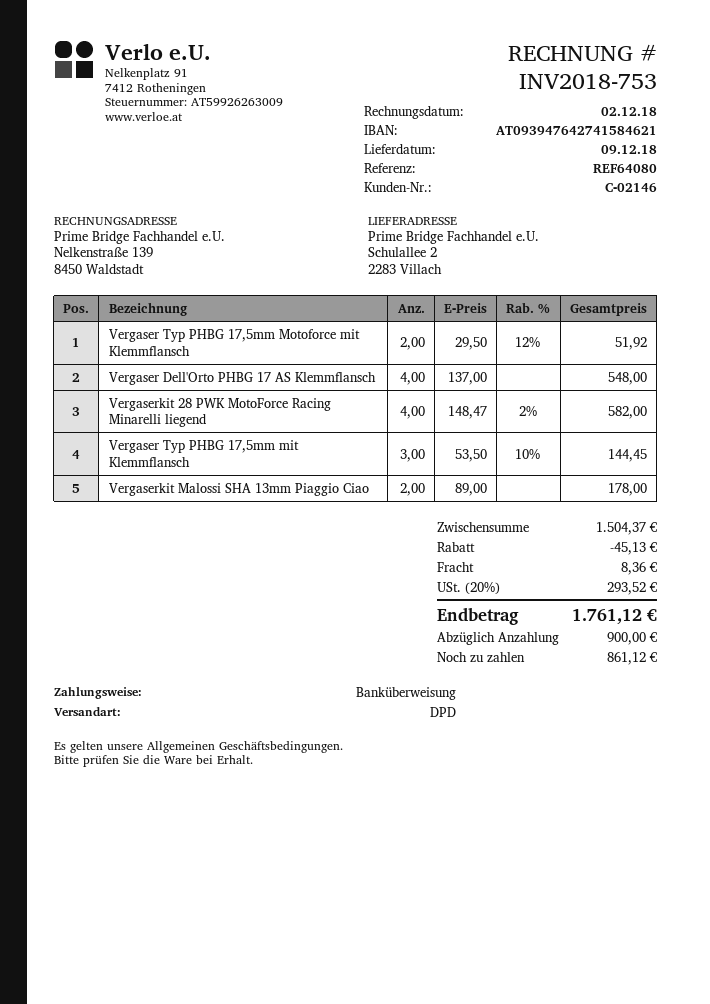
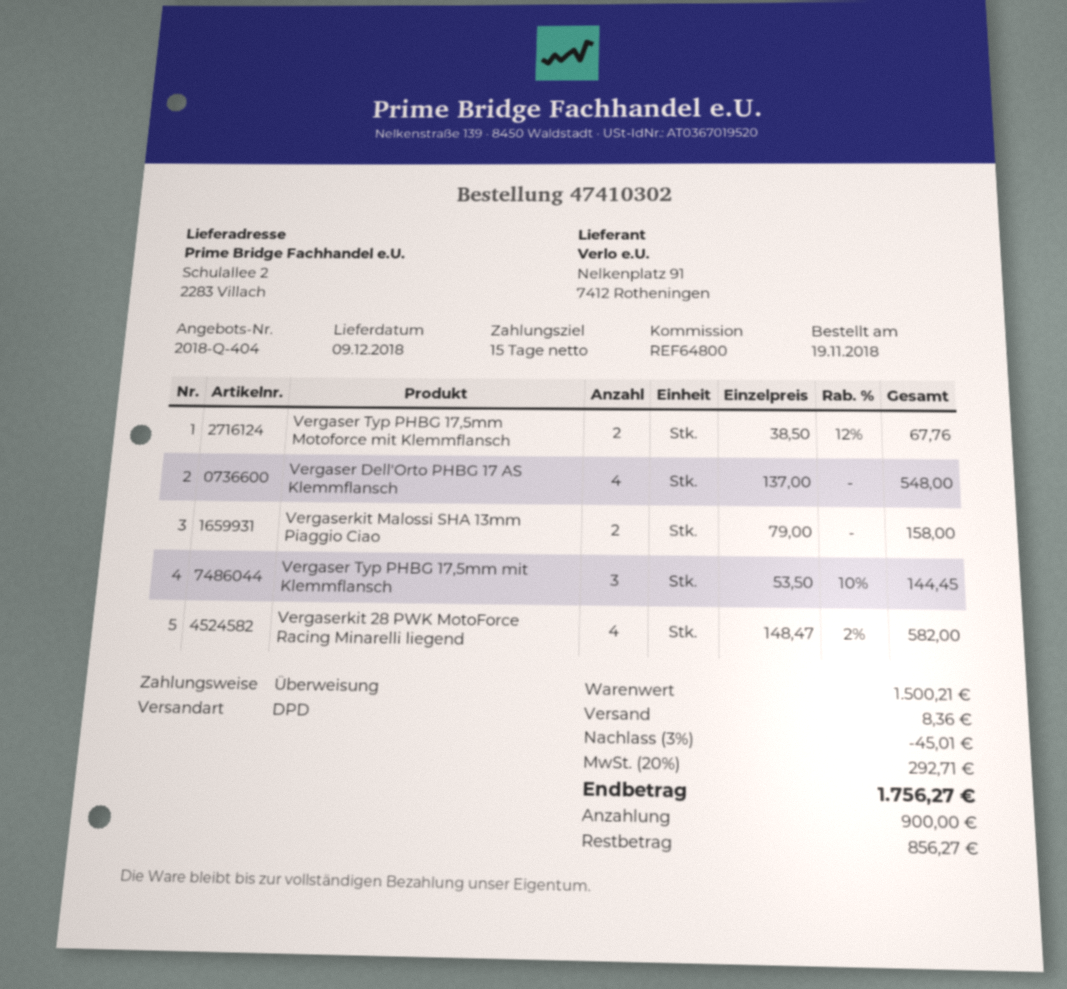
reference: REF64080 -> REF64800
Vergaser Typ PHBG 17,5mm Motoforce mit Klemmflansch: 2 x 29.50 - 12% = 51.92 -> 2 x 38.50 - 12% = 67.76
Vergaserkit Malossi SHA 13mm Piaggio Ciao: 2 x 89.00 = 178.00 -> 2 x 79.00 = 158.00
subtotal: 1504.37 -> 1500.21
discount: 45.13 -> 45.01
tax: 20% = 293.52 -> 20% = 292.71
total: 1761.12 -> 1756.27
balance: 861.12 -> 856.27

